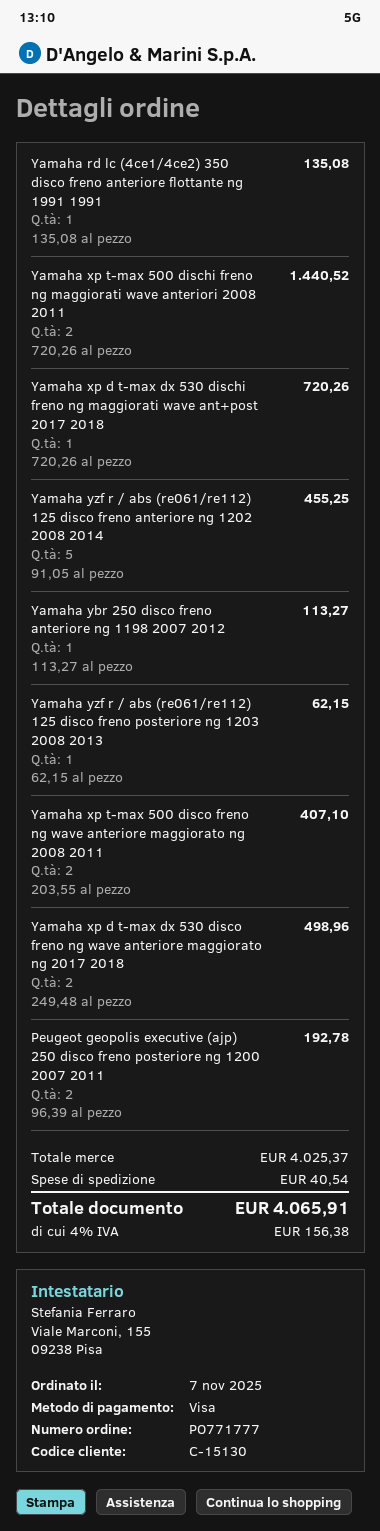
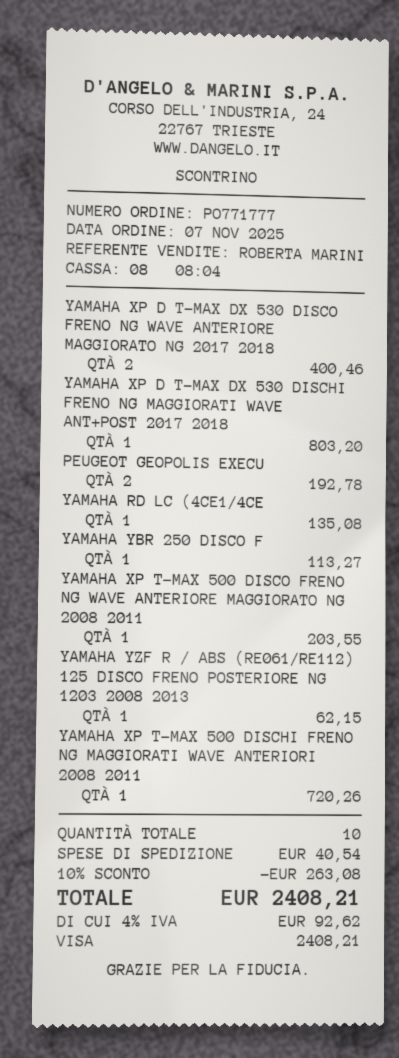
Yamaha xp t-max 500 dischi freno ng maggiorati wave anteriori 2008 2011: 2 for 1440.52 -> 1 for 720.26
Yamaha xp d t-max dx 530 dischi freno ng maggiorati wave ant+post 2017 2018: 1 for 720.26 -> 1 for 803.20
Yamaha yzf r / abs (re061/re112) 125 disco freno anteriore ng 1202 2008 2014: 5 for 455.25 -> none
Yamaha xp t-max 500 disco freno ng wave anteriore maggiorato ng 2008 2011: 2 for 407.10 -> 1 for 203.55
Yamaha xp d t-max dx 530 disco freno ng wave anteriore maggiorato ng 2017 2018: 2 for 498.96 -> 2 for 400.46
discount: none -> 10% = 263.08
tax: 4% = 156.38 -> 4% = 92.62
total: 4065.91 -> 2408.21

